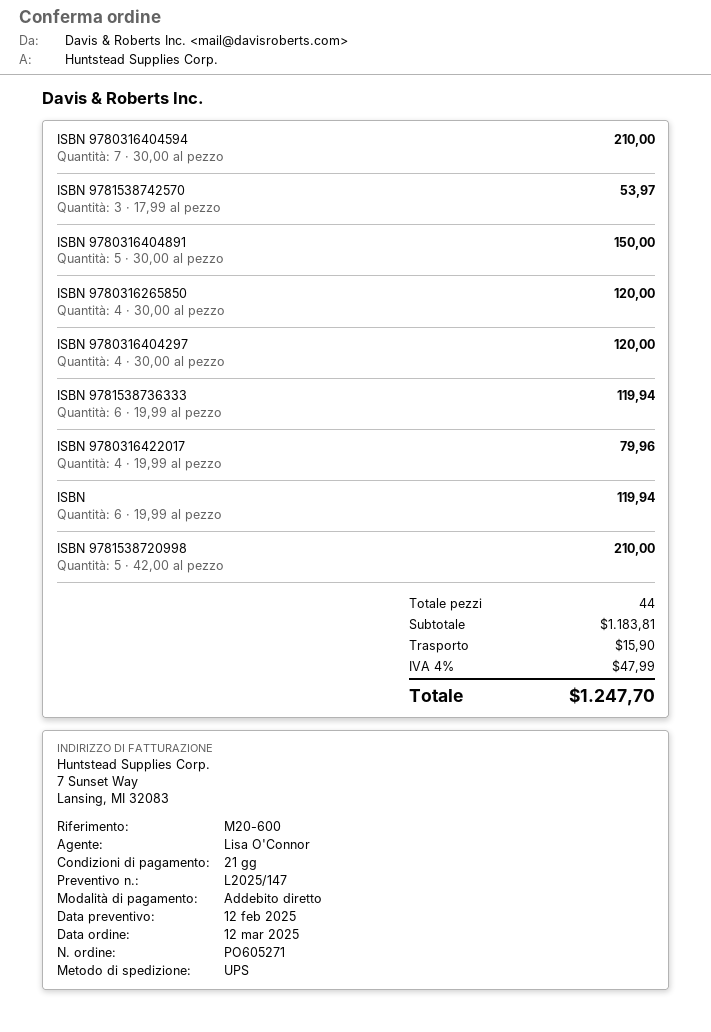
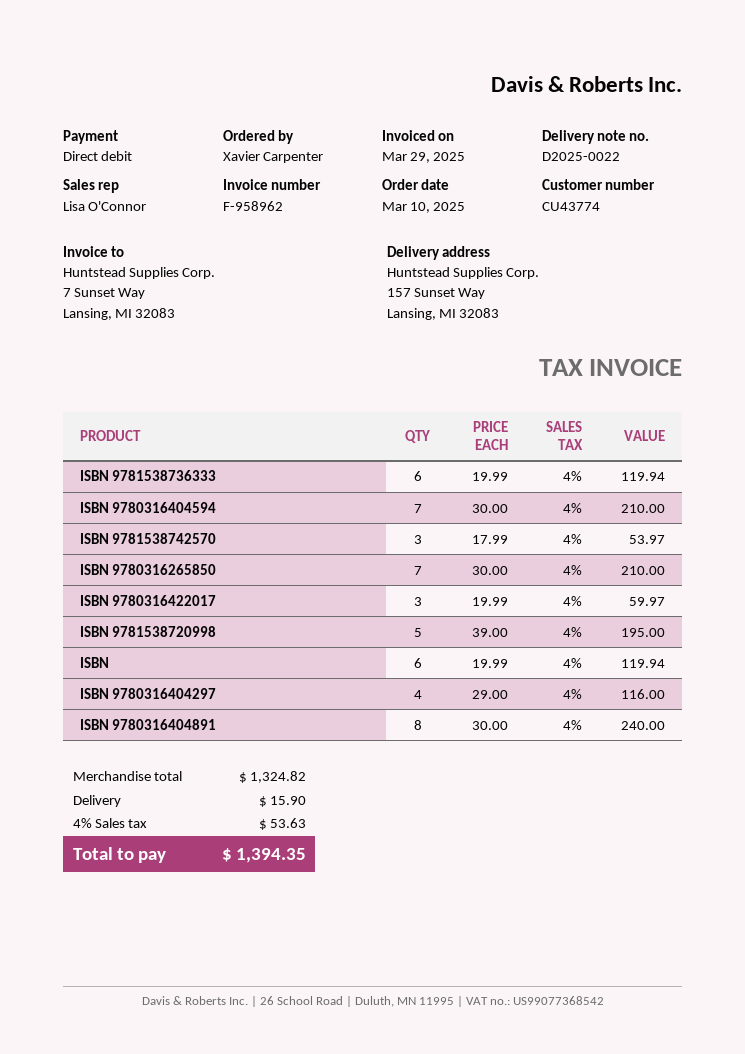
order date: 2025-03-12 -> 2025-03-10
ISBN 9780316404891: 5 x 30.00 = 150.00 -> 8 x 30.00 = 240.00
ISBN 9780316265850: 4 x 30.00 = 120.00 -> 7 x 30.00 = 210.00
ISBN 9780316404297: 4 x 30.00 = 120.00 -> 4 x 29.00 = 116.00
ISBN 9780316422017: 4 x 19.99 = 79.96 -> 3 x 19.99 = 59.97
ISBN 9781538720998: 5 x 42.00 = 210.00 -> 5 x 39.00 = 195.00
subtotal: 1183.81 -> 1324.82
tax: 4% = 47.99 -> 4% = 53.63
total: 1247.70 -> 1394.35

